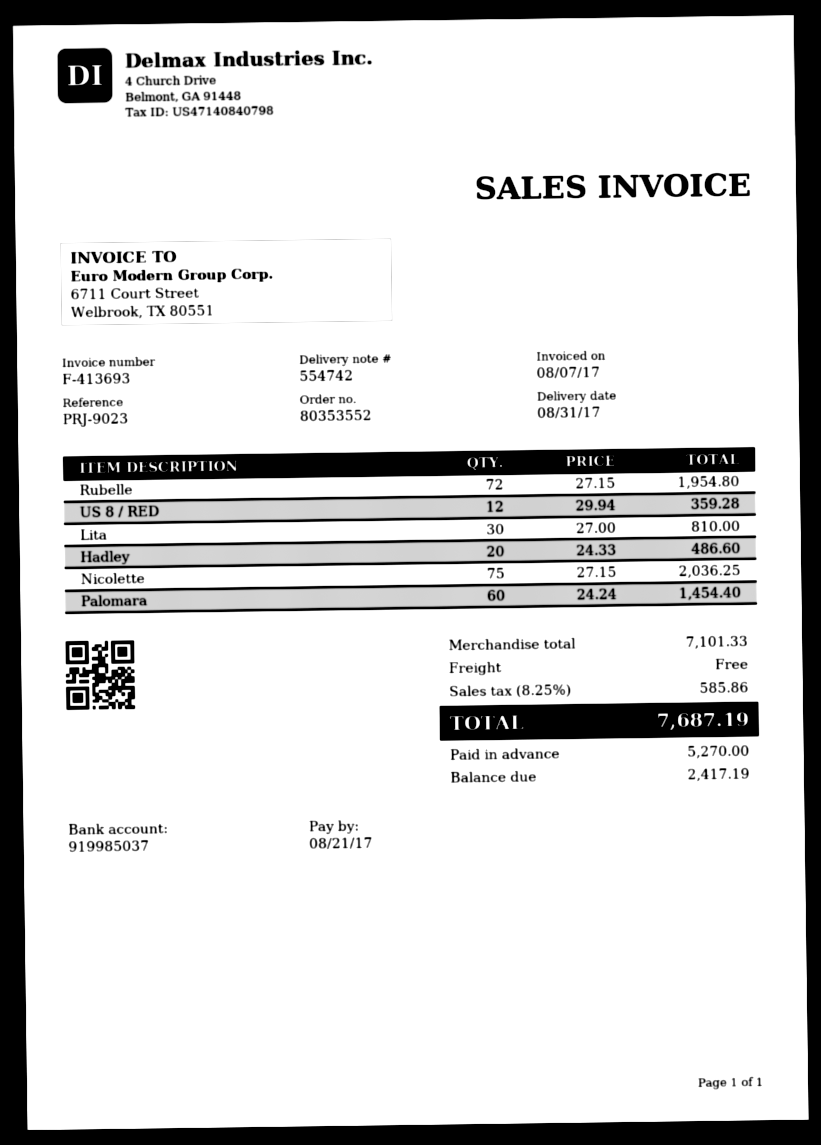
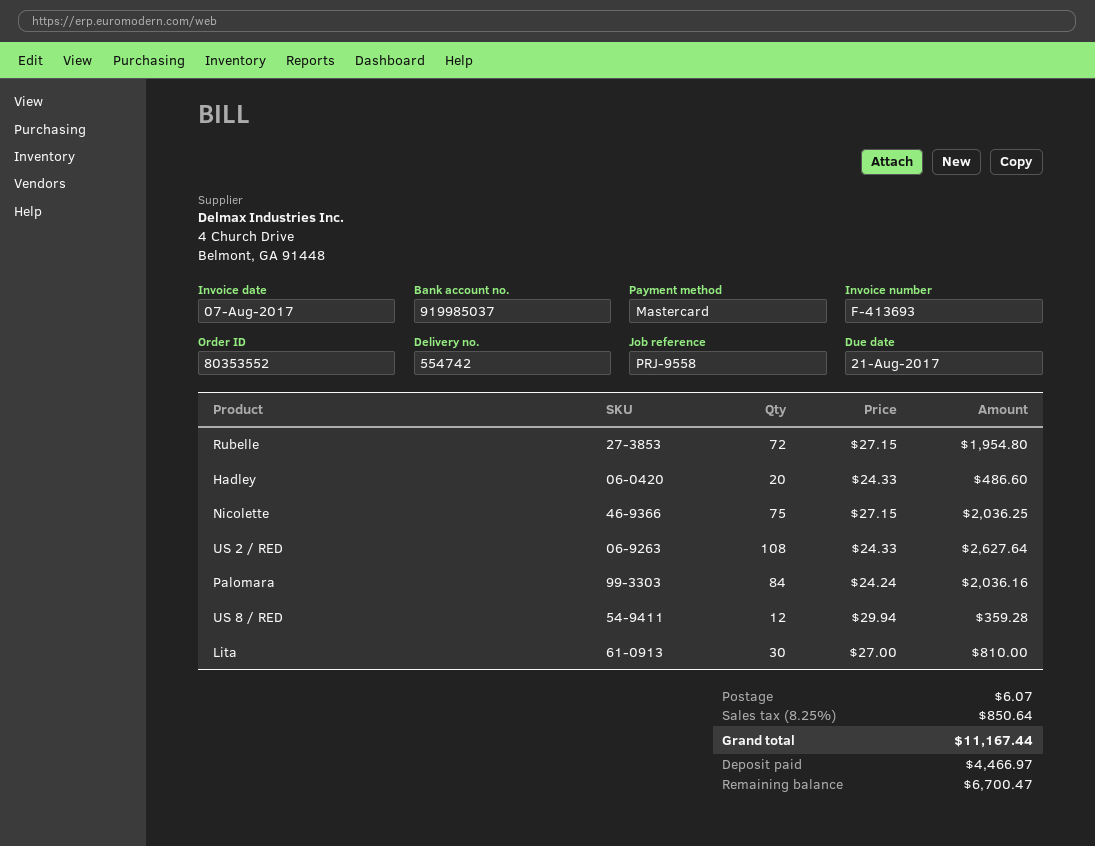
reference: PRJ-9023 -> PRJ-9558
Palomara: 60 x 24.24 = 1454.40 -> 84 x 24.24 = 2036.16
US 2 / RED: none -> 108 x 24.33 = 2627.64
shipping: 0.00 -> 6.07
tax: 8.25% = 585.86 -> 8.25% = 850.64
total: 7687.19 -> 11167.44
deposit: 5270.00 -> 4466.97
balance: 2417.19 -> 6700.47

